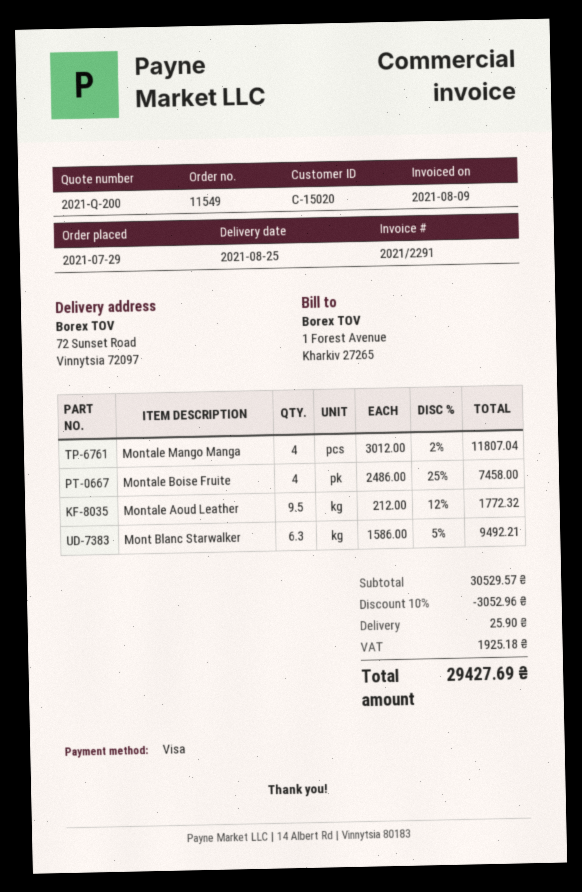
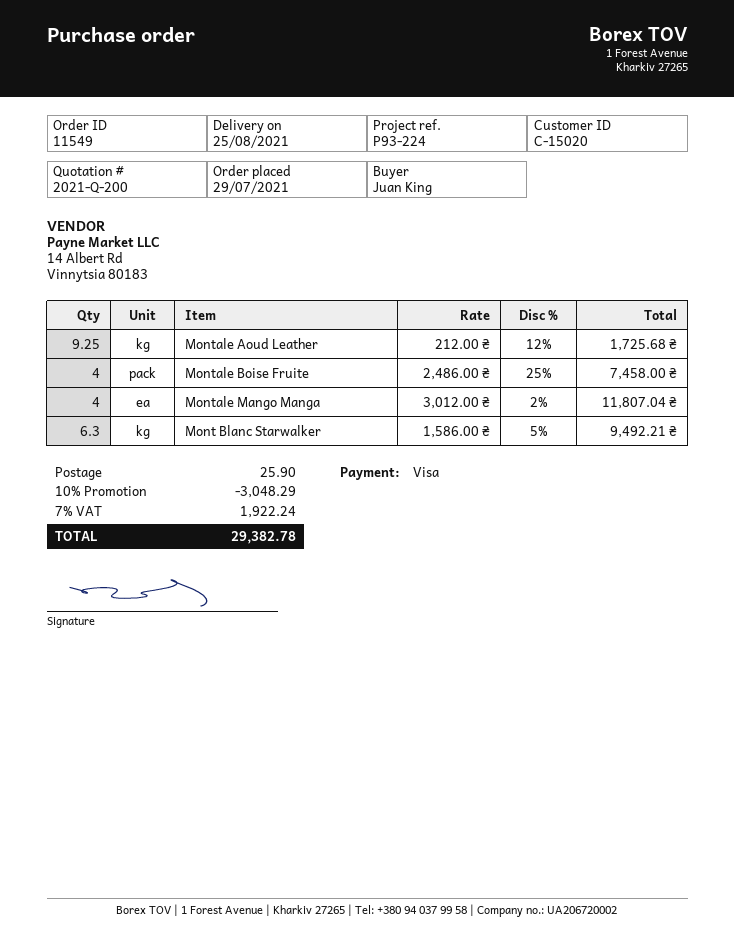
Montale Aoud Leather: 9.5 x 212.00 - 12% = 1772.32 -> 9.25 x 212.00 - 12% = 1725.68
discount: 10% = 3052.96 -> 10% = 3048.29
tax: 1925.18 -> 1922.24
total: 29427.69 -> 29382.78

